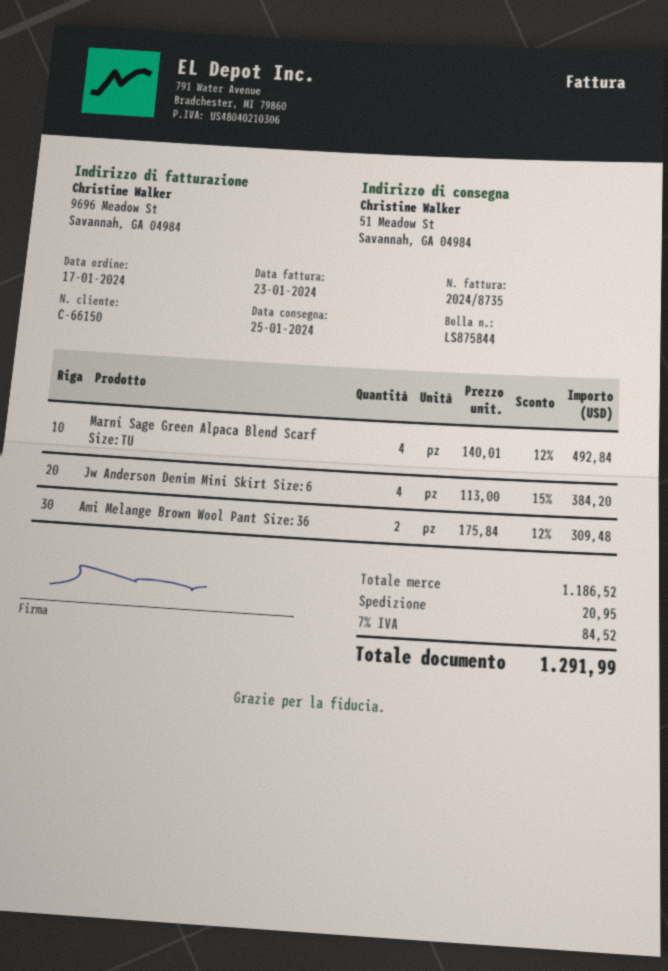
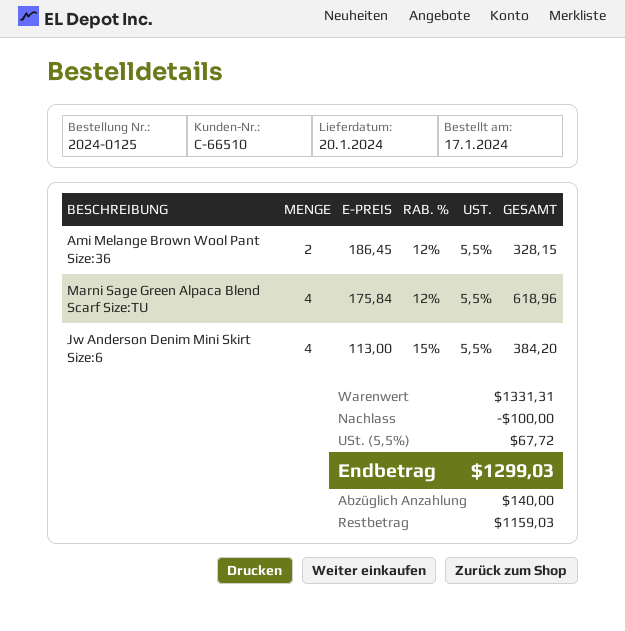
delivery date: 2024-01-25 -> 2024-01-20
customer number: C-66150 -> C-66510
Marni Sage Green Alpaca Blend Scarf Size:TU: 4 x 140.01 - 12% = 492.84 -> 4 x 175.84 - 12% = 618.96
Ami Melange Brown Wool Pant Size:36: 2 x 175.84 - 12% = 309.48 -> 2 x 186.45 - 12% = 328.15
subtotal: 1186.52 -> 1331.31
discount: none -> 100.00
shipping: 20.95 -> none
tax: 7% = 84.52 -> 5.5% = 67.72
total: 1291.99 -> 1299.03

